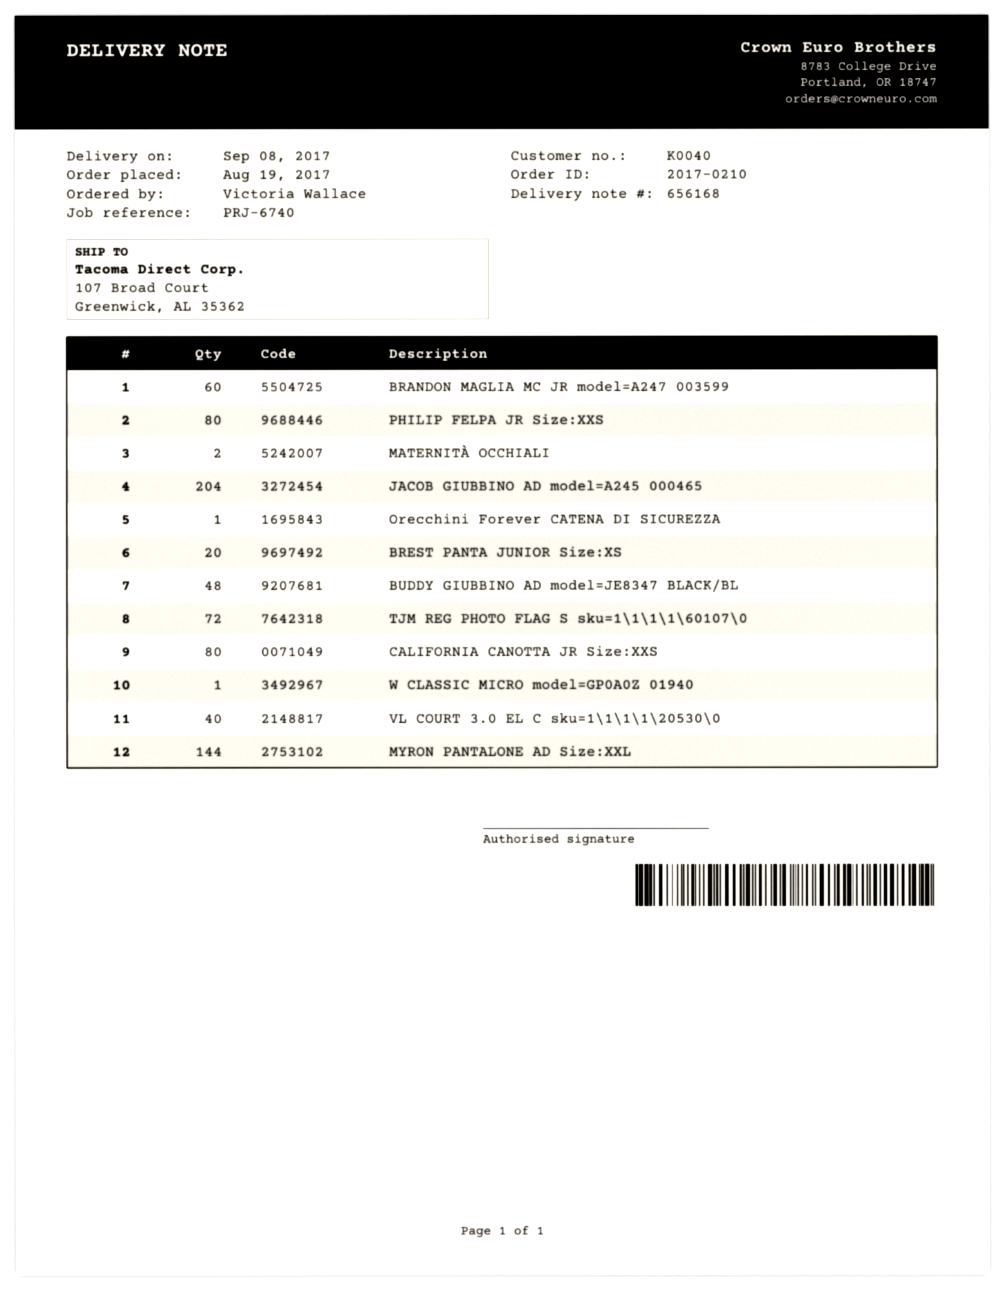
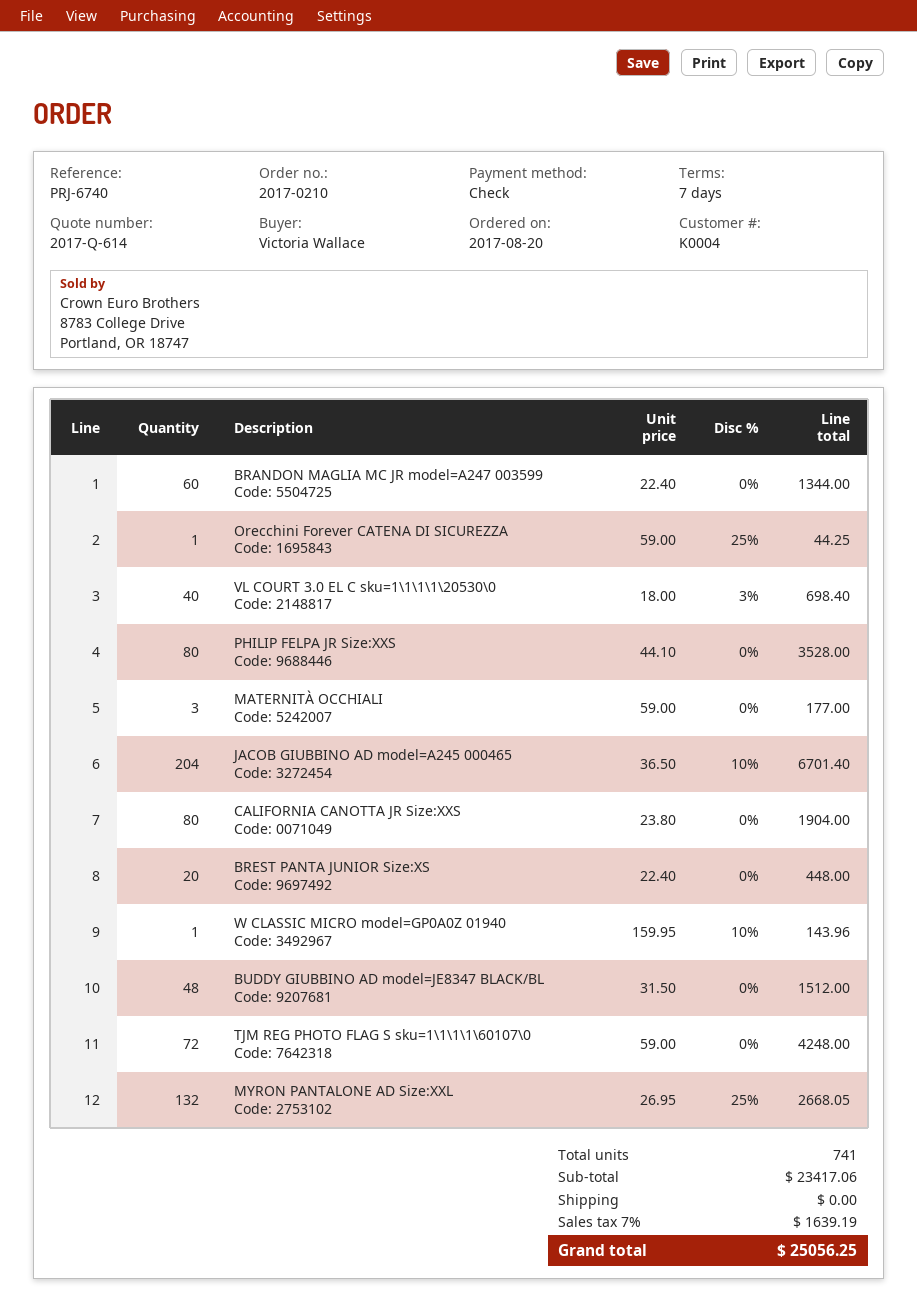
order date: 2017-08-19 -> 2017-08-20
customer number: K0040 -> K0004
MATERNITÀ OCCHIALI: 2 -> 3
MYRON PANTALONE AD Size:XXL: 144 -> 132

